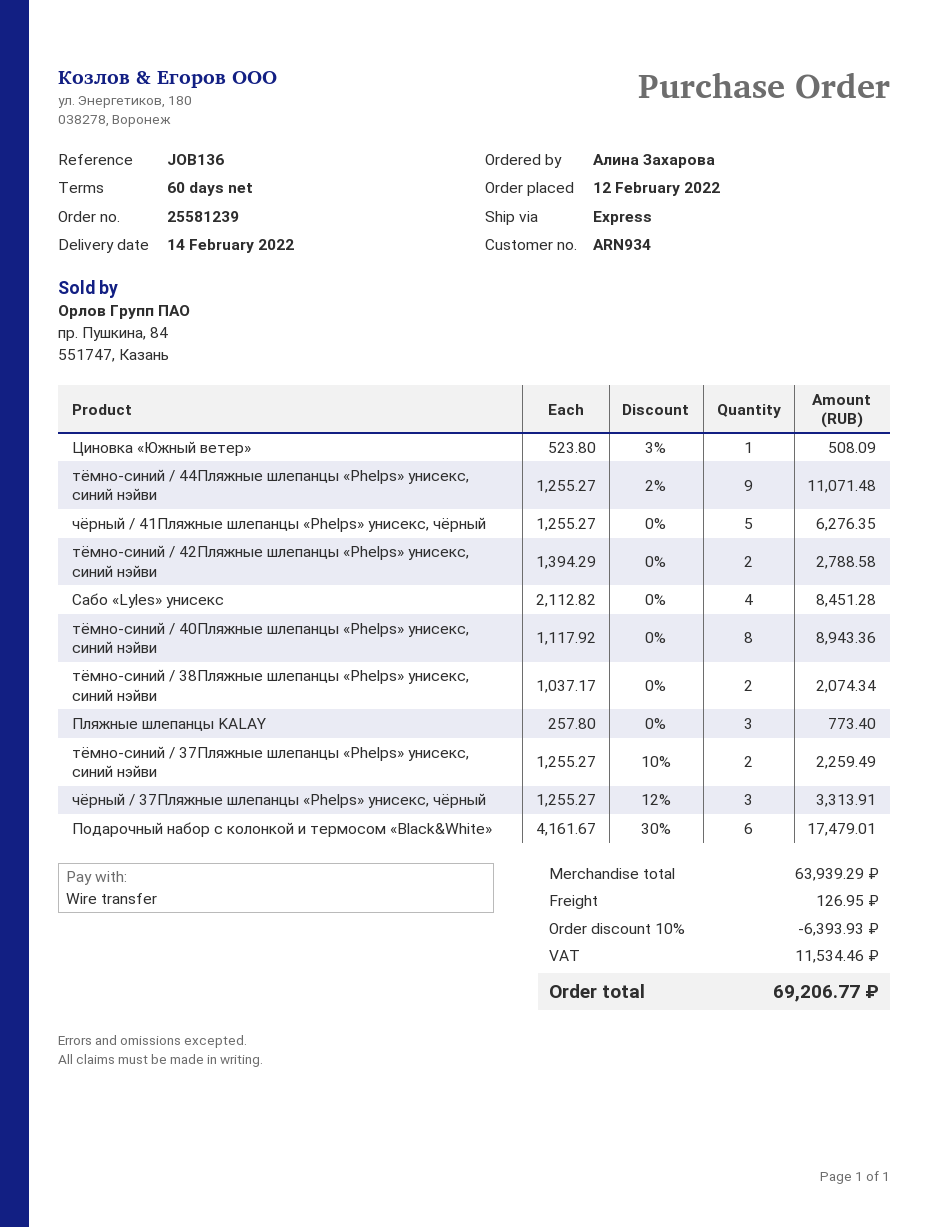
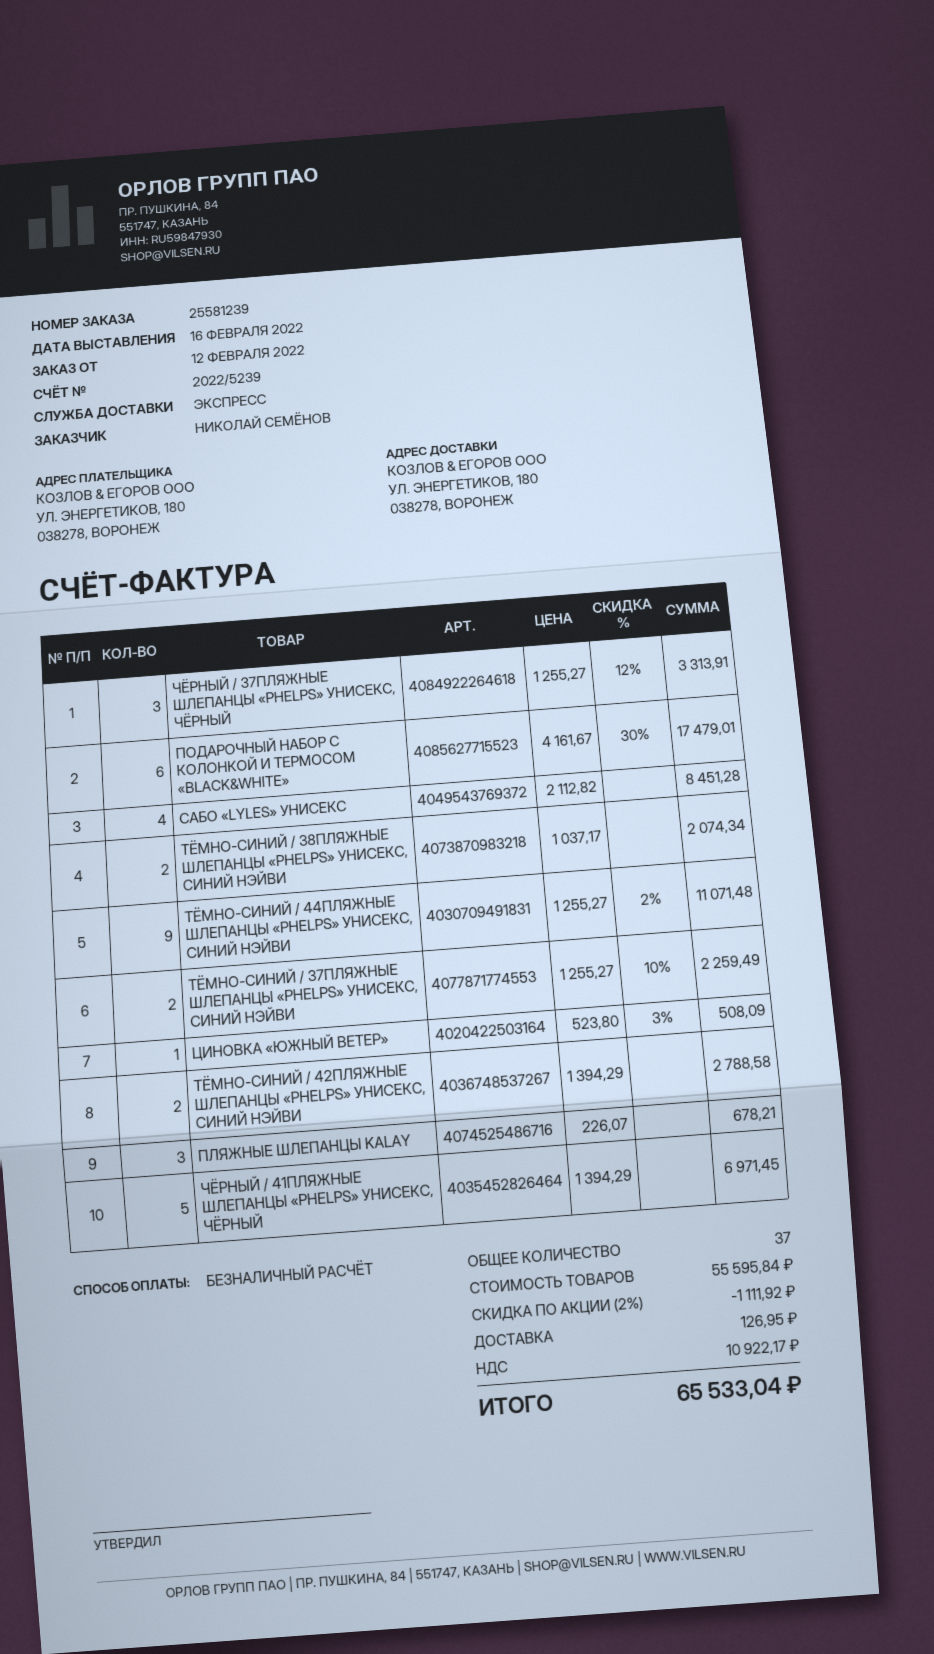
ordered by: Алина Захарова -> НИКОЛАЙ СЕМЁНОВ
чёрный / 41Пляжные шлепанцы «Phelps» унисекс, чёрный: 5 x 1255.27 = 6276.35 -> 5 x 1394.29 = 6971.45
тёмно-синий / 40Пляжные шлепанцы «Phelps» унисекс, синий нэйви: 8 x 1117.92 = 8943.36 -> none
Пляжные шлепанцы KALAY: 3 x 257.80 = 773.40 -> 3 x 226.07 = 678.21
subtotal: 63939.29 -> 55595.84
discount: 10% = 6393.93 -> 2% = 1111.92
tax: 11534.46 -> 10922.17
total: 69206.77 -> 65533.04

